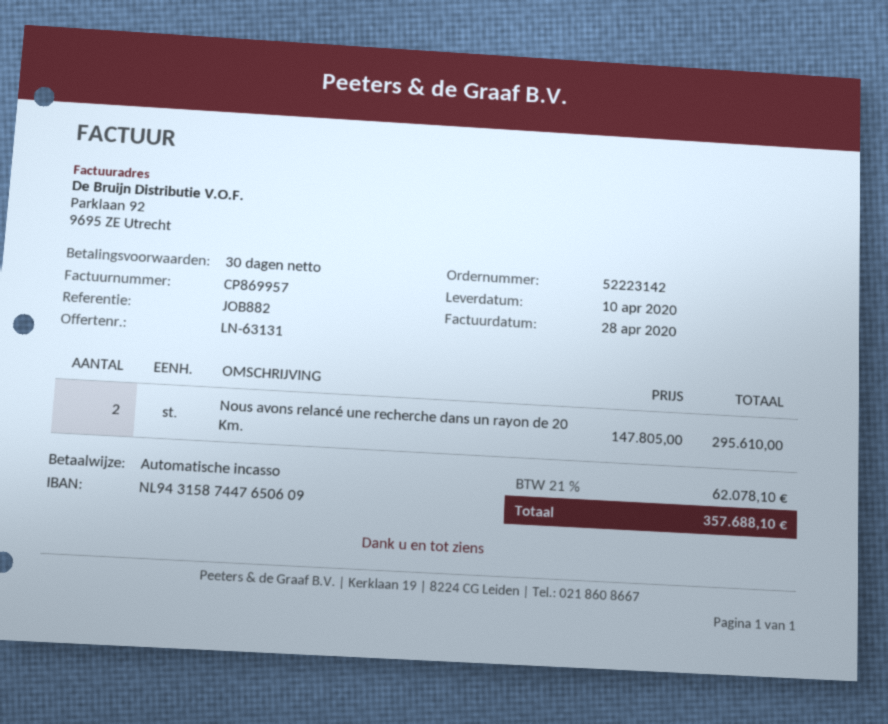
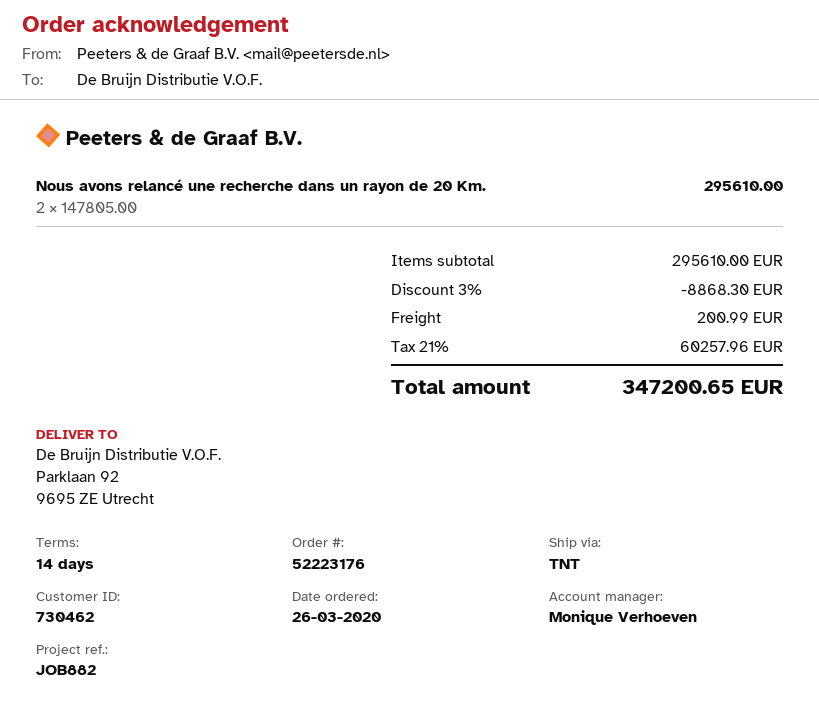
order number: 52223142 -> 52223176
payment terms: 30 days -> 14 days
discount: none -> 3% = 8868.30
shipping: none -> 200.99
tax: 21% = 62078.10 -> 21% = 60257.96
total: 357688.10 -> 347200.65

